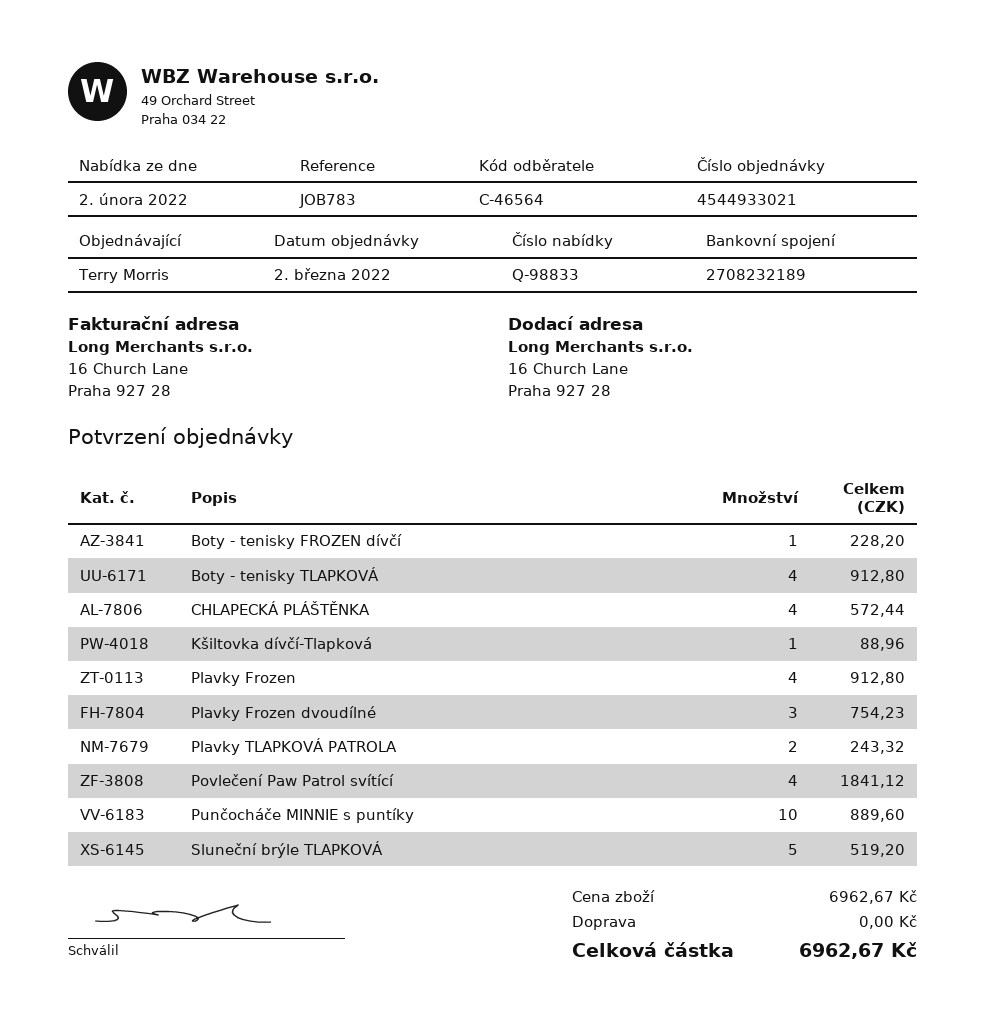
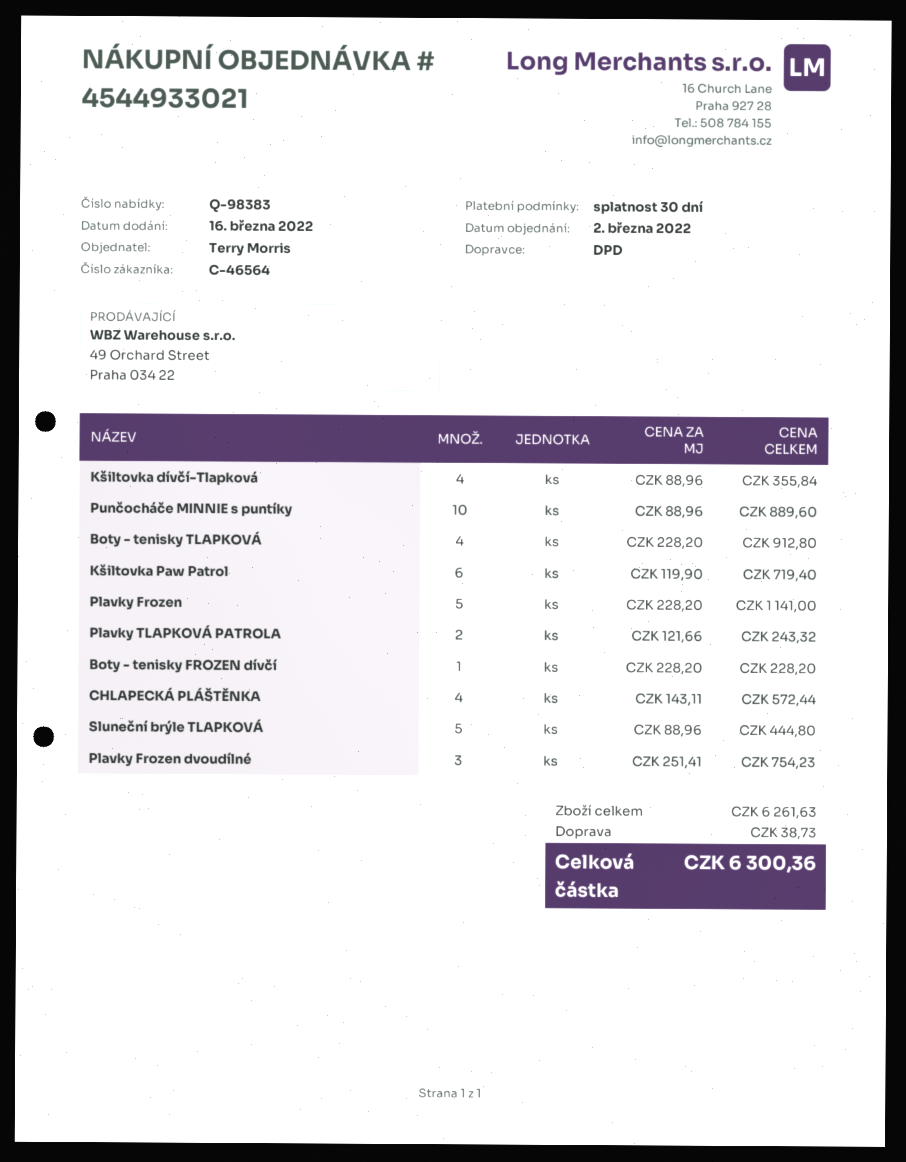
quote number: Q-98833 -> Q-98383
Kšiltovka dívčí-Tlapková: 1 for 88.96 -> 4 for 355.84
Plavky Frozen: 4 for 912.80 -> 5 for 1141.00
Povlečení Paw Patrol svítící: 4 for 1841.12 -> none
Sluneční brýle TLAPKOVÁ: 5 for 519.20 -> 5 for 444.80
Kšiltovka Paw Patrol: none -> 6 for 719.40
subtotal: 6962.67 -> 6261.63
shipping: 0.00 -> 38.73
total: 6962.67 -> 6300.36

